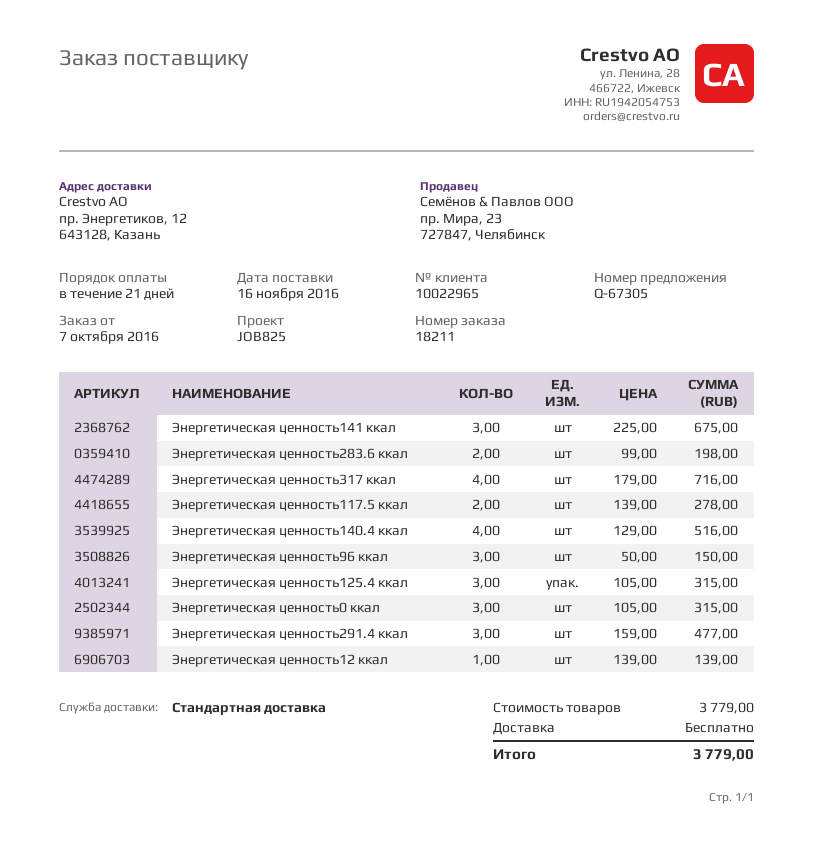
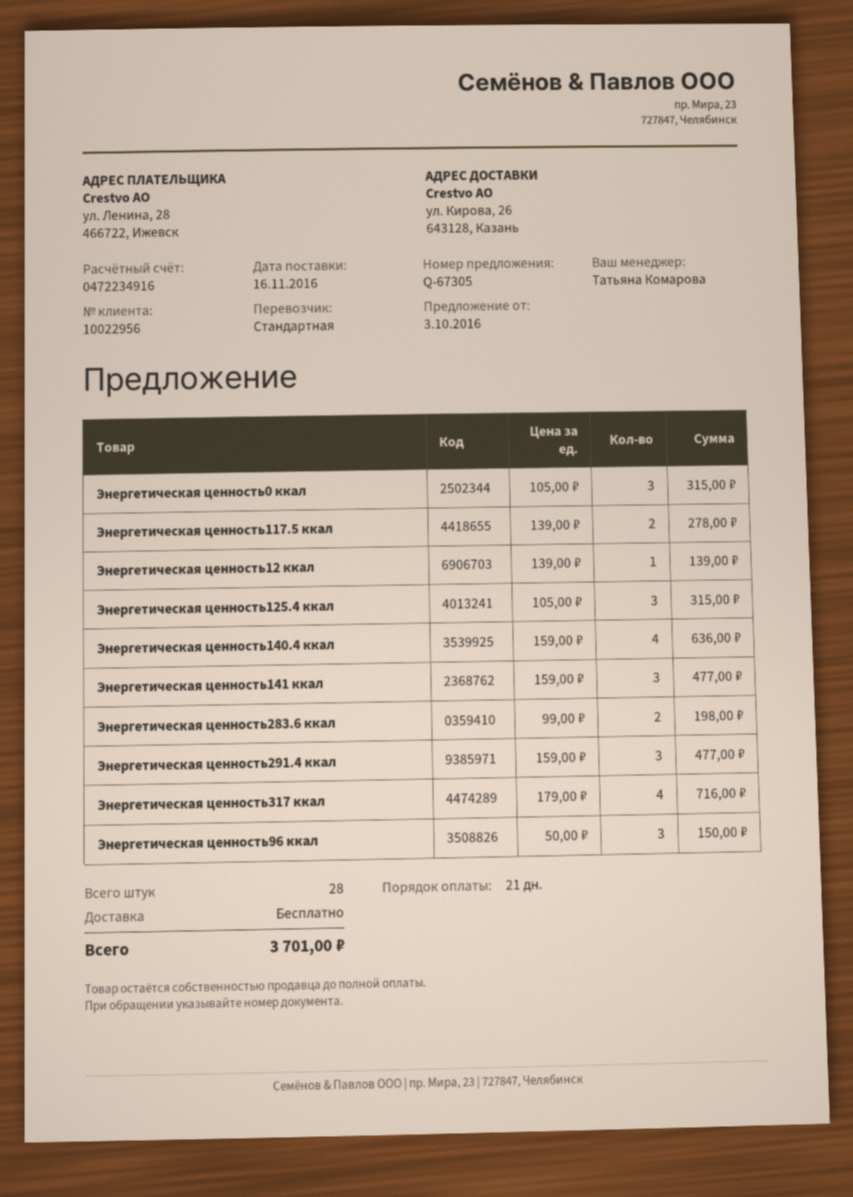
customer number: 10022965 -> 10022956
ship to: пр. Энергетиков, 12, 643128, Казань -> ул. Кирова, 26, 643128, Казань
Энергетическая ценность141 ккал: 3 x 225.00 = 675.00 -> 3 x 159.00 = 477.00
Энергетическая ценность140.4 ккал: 4 x 129.00 = 516.00 -> 4 x 159.00 = 636.00
total: 3779.00 -> 3701.00

